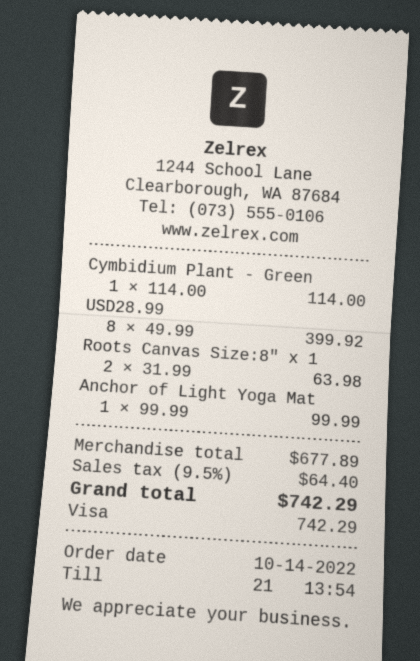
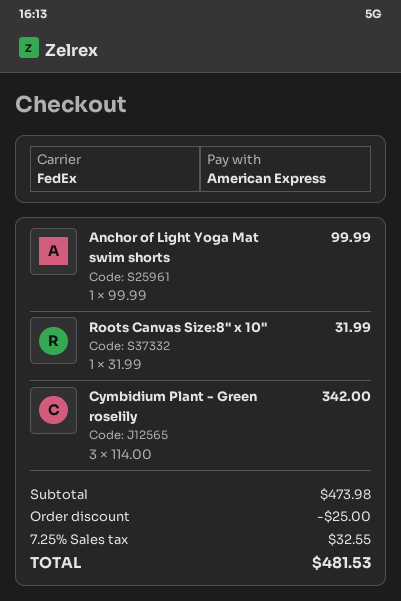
payment method: Visa -> American Express
Cymbidium Plant - Green: 1 x 114.00 = 114.00 -> 3 x 114.00 = 342.00
USD28.99: 8 x 49.99 = 399.92 -> none
Roots Canvas Size:8" x 1: 2 x 31.99 = 63.98 -> 1 x 31.99 = 31.99
subtotal: 677.89 -> 473.98
discount: none -> 25.00
tax: 9.5% = 64.40 -> 7.25% = 32.55
total: 742.29 -> 481.53

